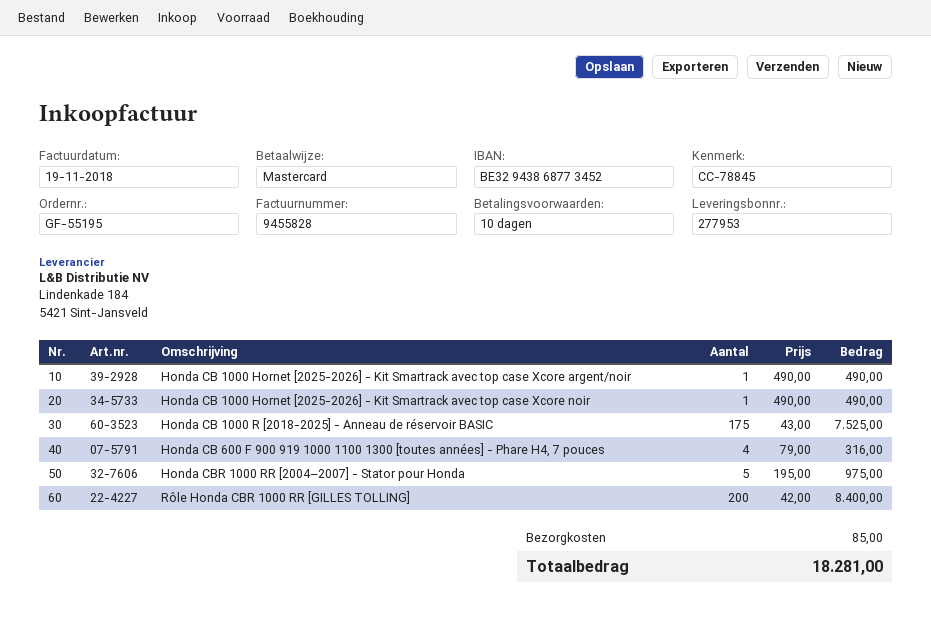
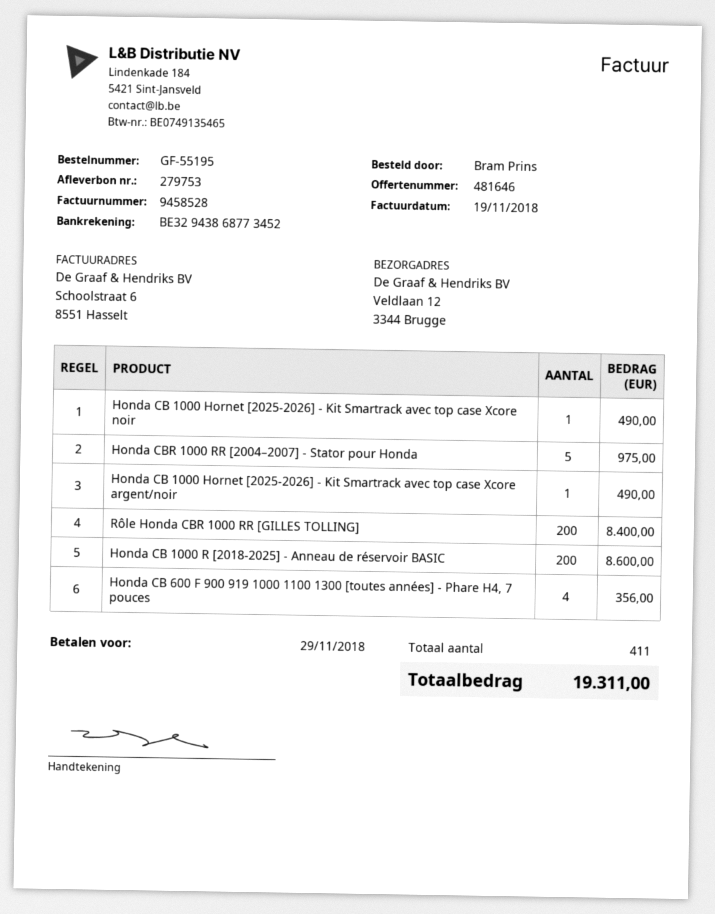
delivery note number: 277953 -> 279753
invoice number: 9455828 -> 9458528
Honda CB 1000 R [2018-2025] - Anneau de réservoir BASIC: 175 for 7525.00 -> 200 for 8600.00
Honda CB 600 F 900 919 1000 1100 1300 [toutes années] - Phare H4, 7 pouces: 4 for 316.00 -> 4 for 356.00
shipping: 85.00 -> none
total: 18281.00 -> 19311.00

